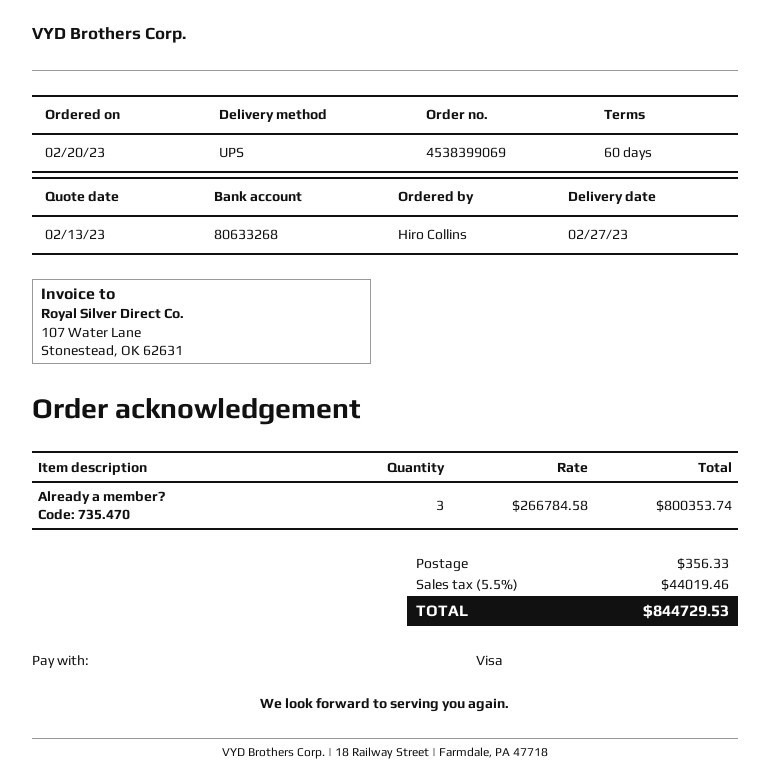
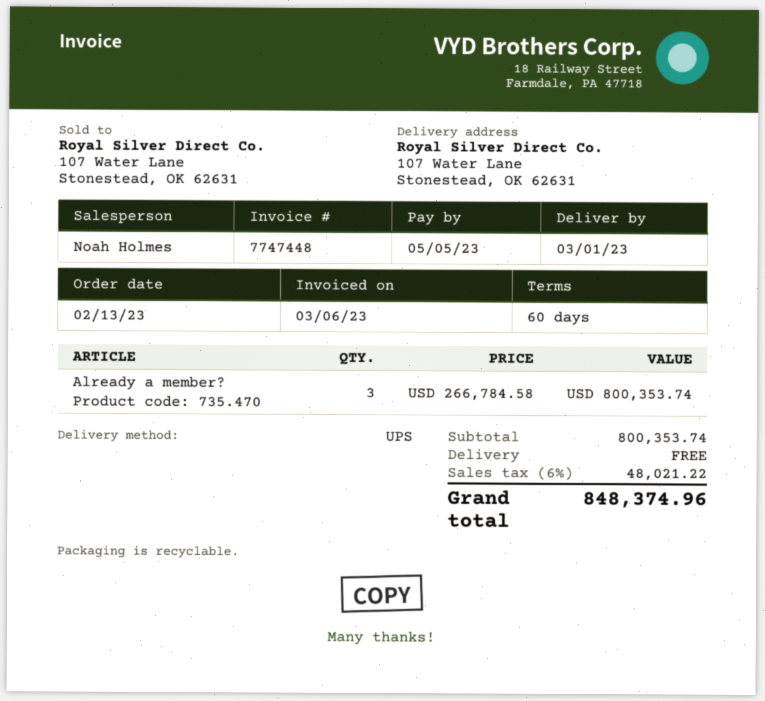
order date: 2023-02-20 -> 2023-02-13
delivery date: 2023-02-27 -> 2023-03-01
shipping: 356.33 -> 0.00
tax: 5.5% = 44019.46 -> 6% = 48021.22
total: 844729.53 -> 848374.96

